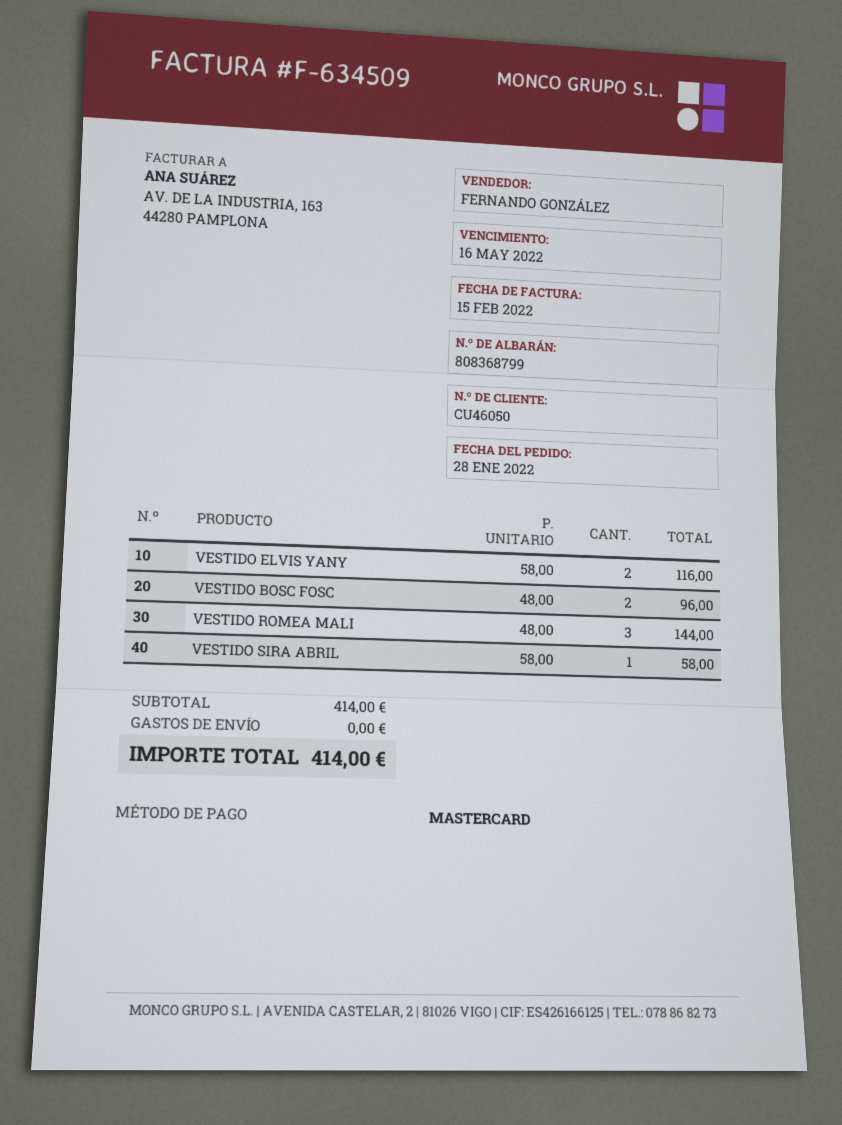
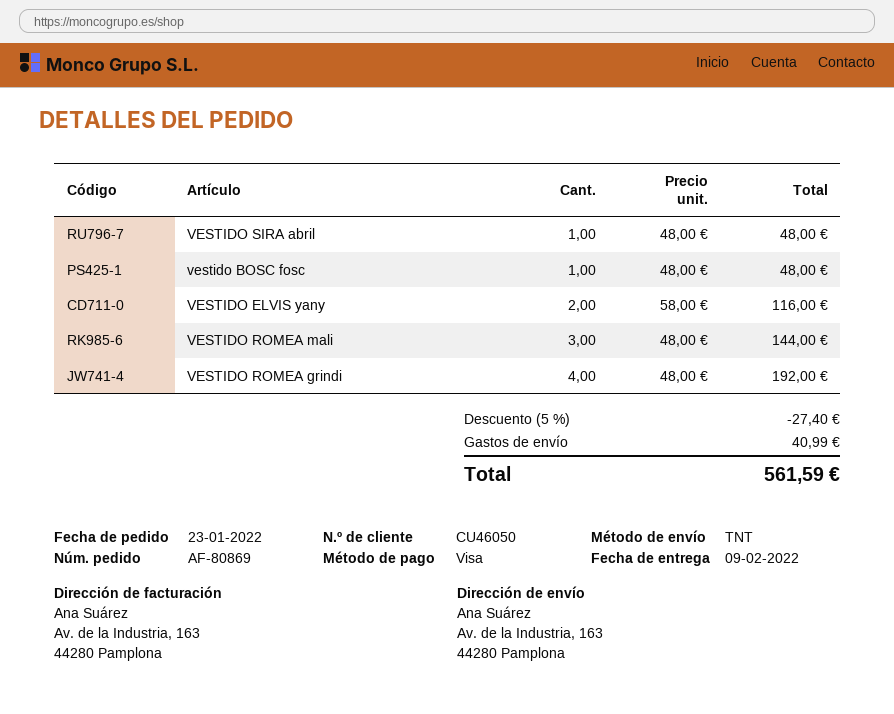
order date: 2022-01-28 -> 2022-01-23
payment method: Mastercard -> Visa
VESTIDO BOSC FOSC: 2 x 48.00 = 96.00 -> 1 x 48.00 = 48.00
VESTIDO SIRA ABRIL: 1 x 58.00 = 58.00 -> 1 x 48.00 = 48.00
VESTIDO ROMEA grindi: none -> 4 x 48.00 = 192.00
discount: none -> 5% = 27.40
shipping: 0.00 -> 40.99
total: 414.00 -> 561.59

